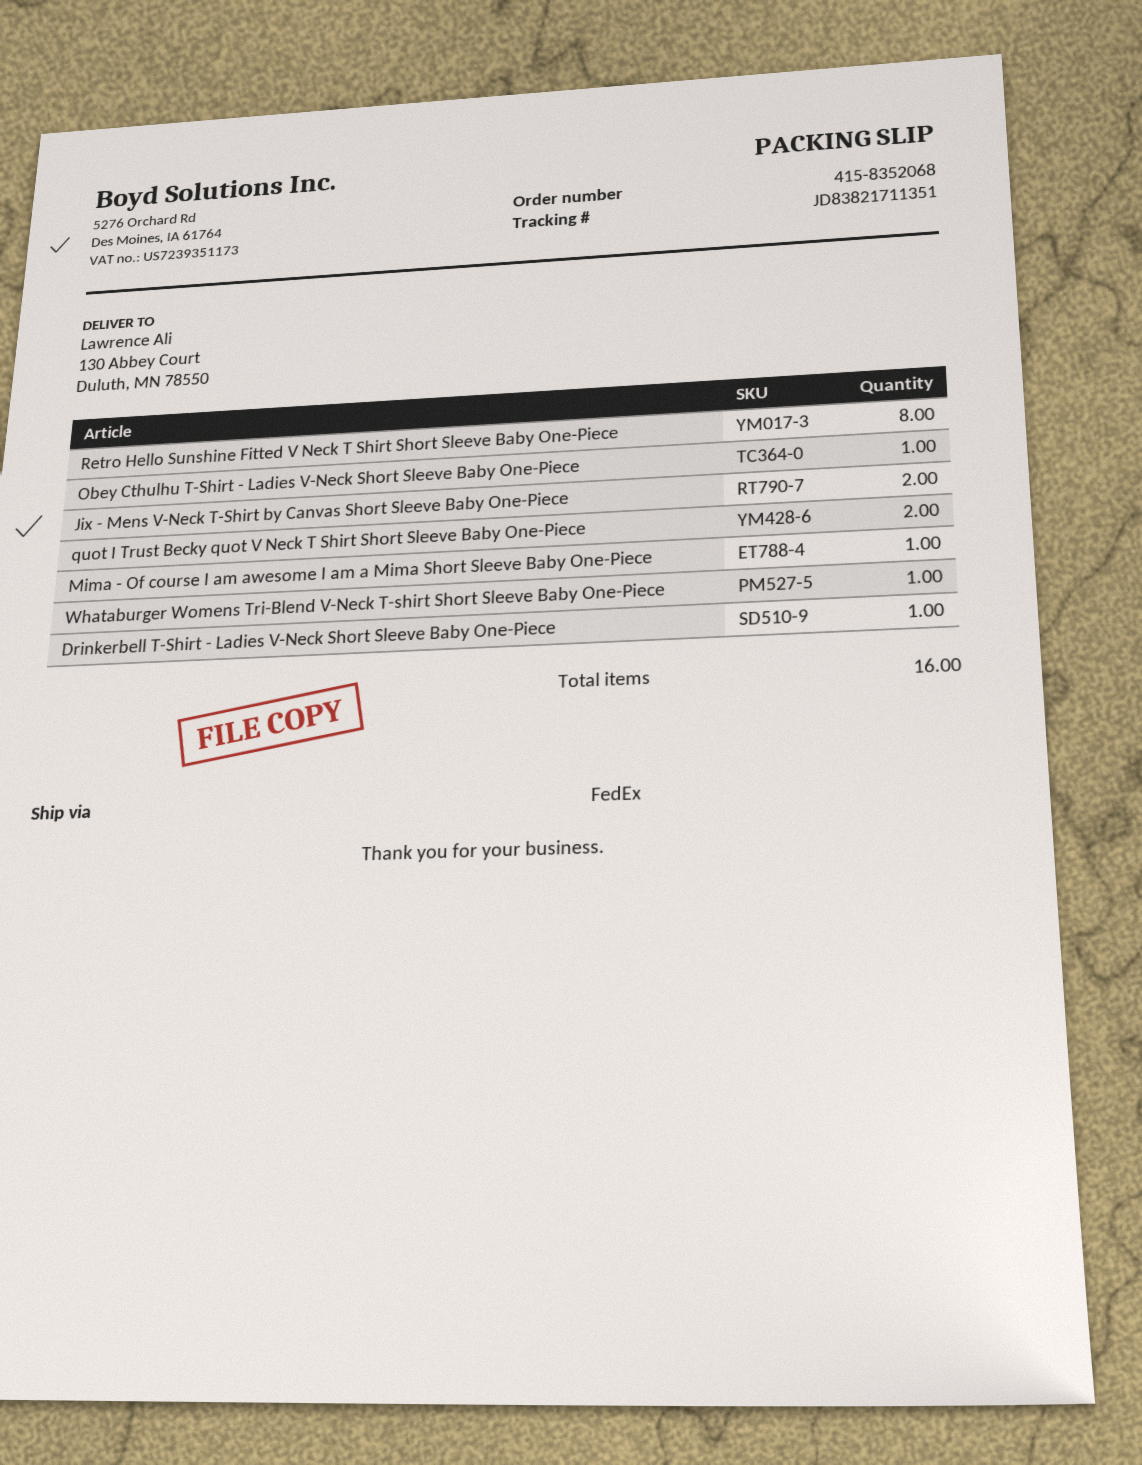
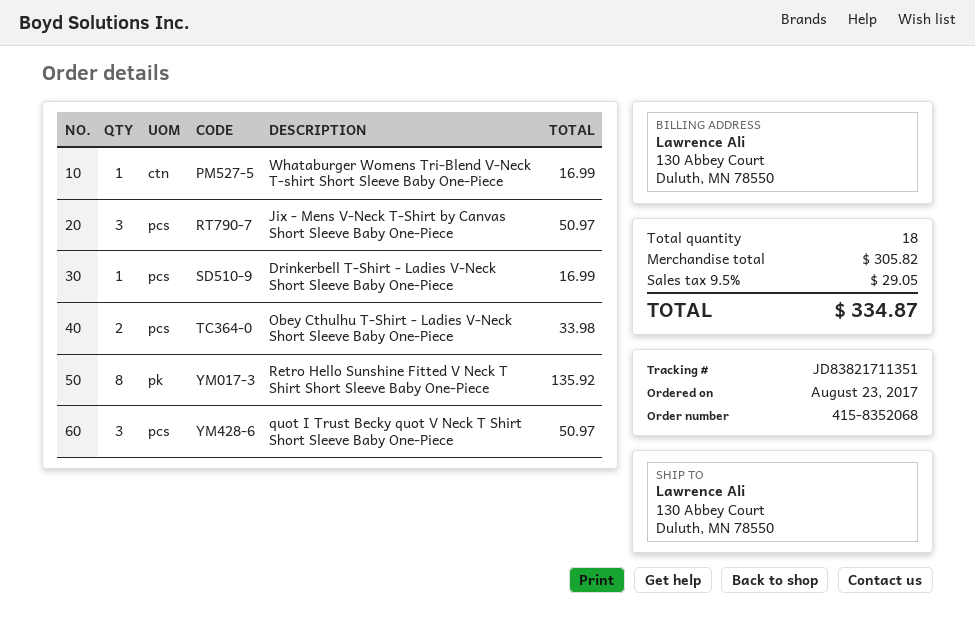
Obey Cthulhu T-Shirt - Ladies V-Neck Short Sleeve Baby One-Piece: 1 -> 2
Jix - Mens V-Neck T-Shirt by Canvas Short Sleeve Baby One-Piece: 2 -> 3
quot I Trust Becky quot V Neck T Shirt Short Sleeve Baby One-Piece: 2 -> 3
Mima - Of course I am awesome I am a Mima Short Sleeve Baby One-Piece: 1 -> none
total quantity: 16 -> 18

